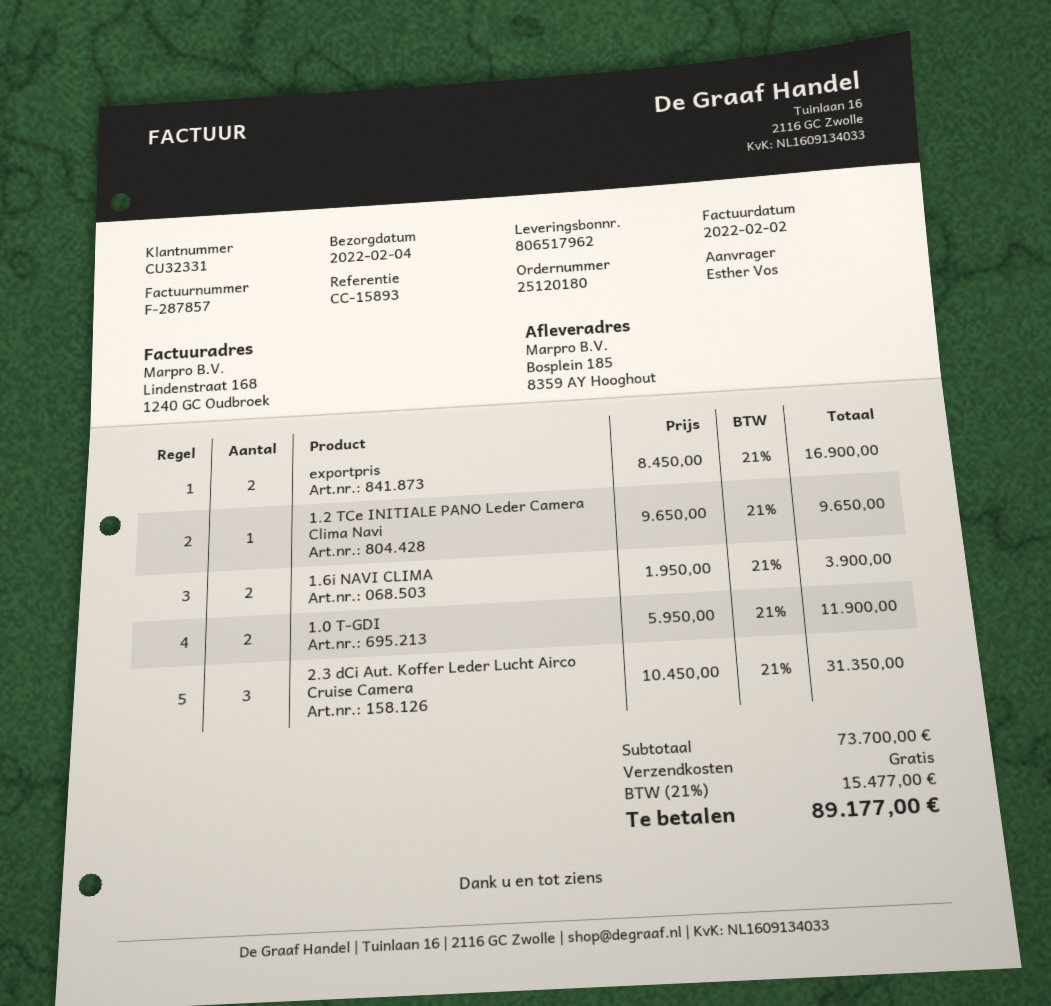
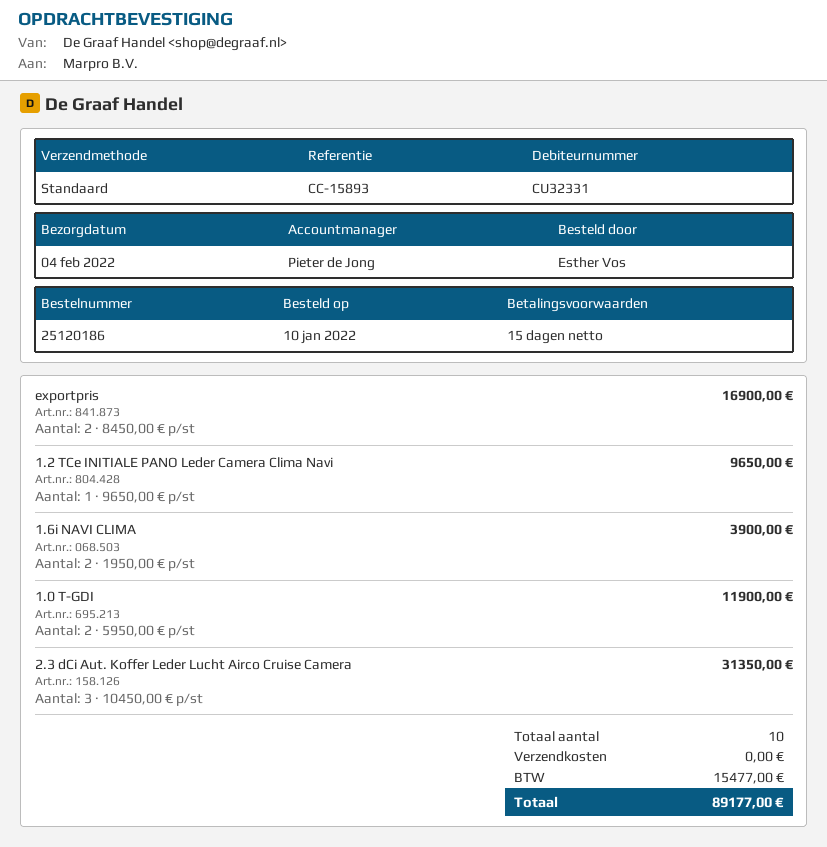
order number: 25120180 -> 25120186

